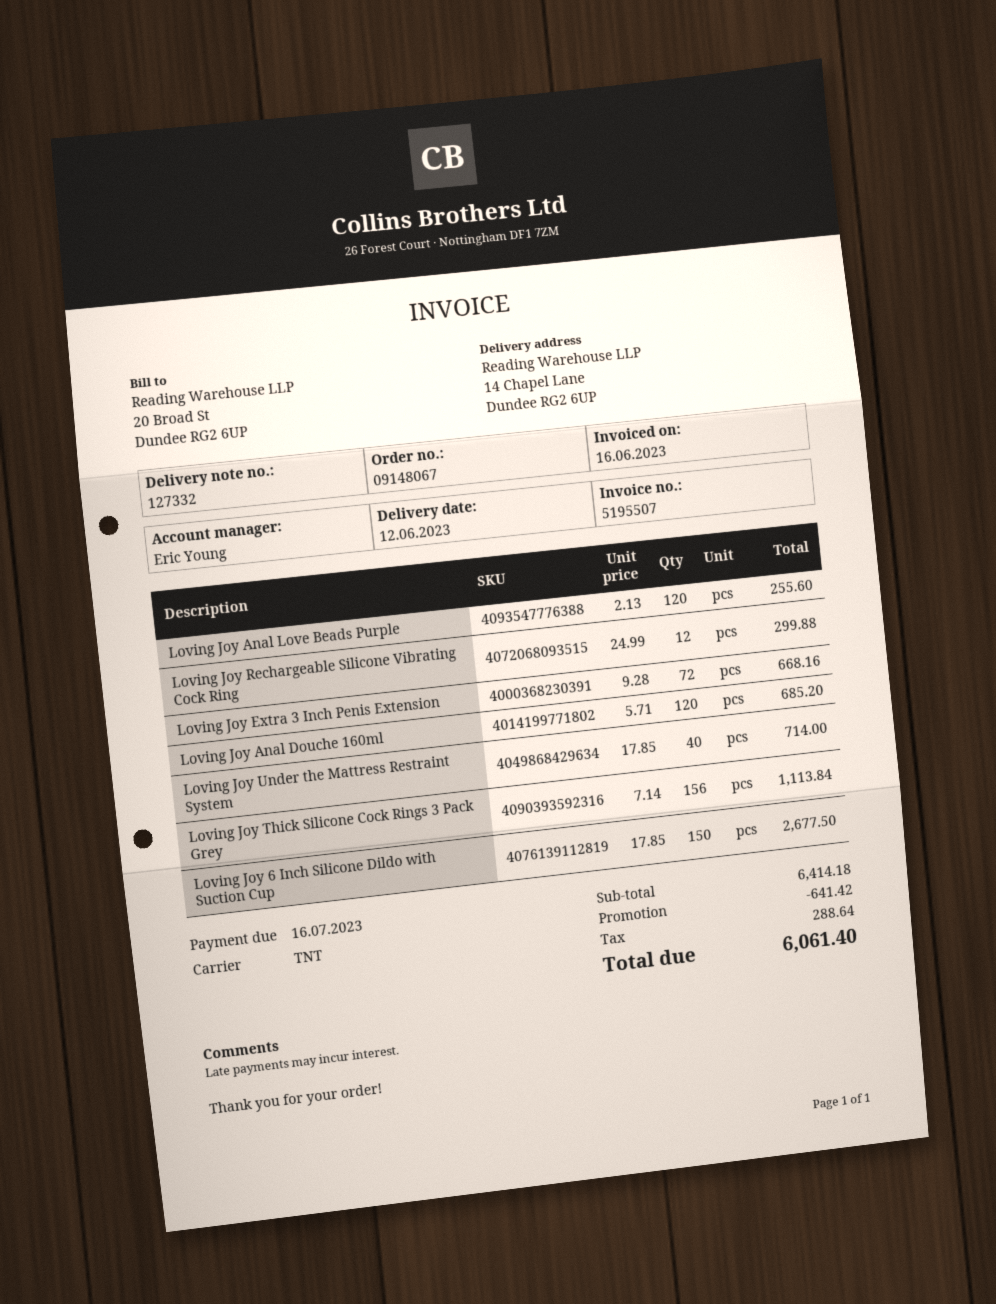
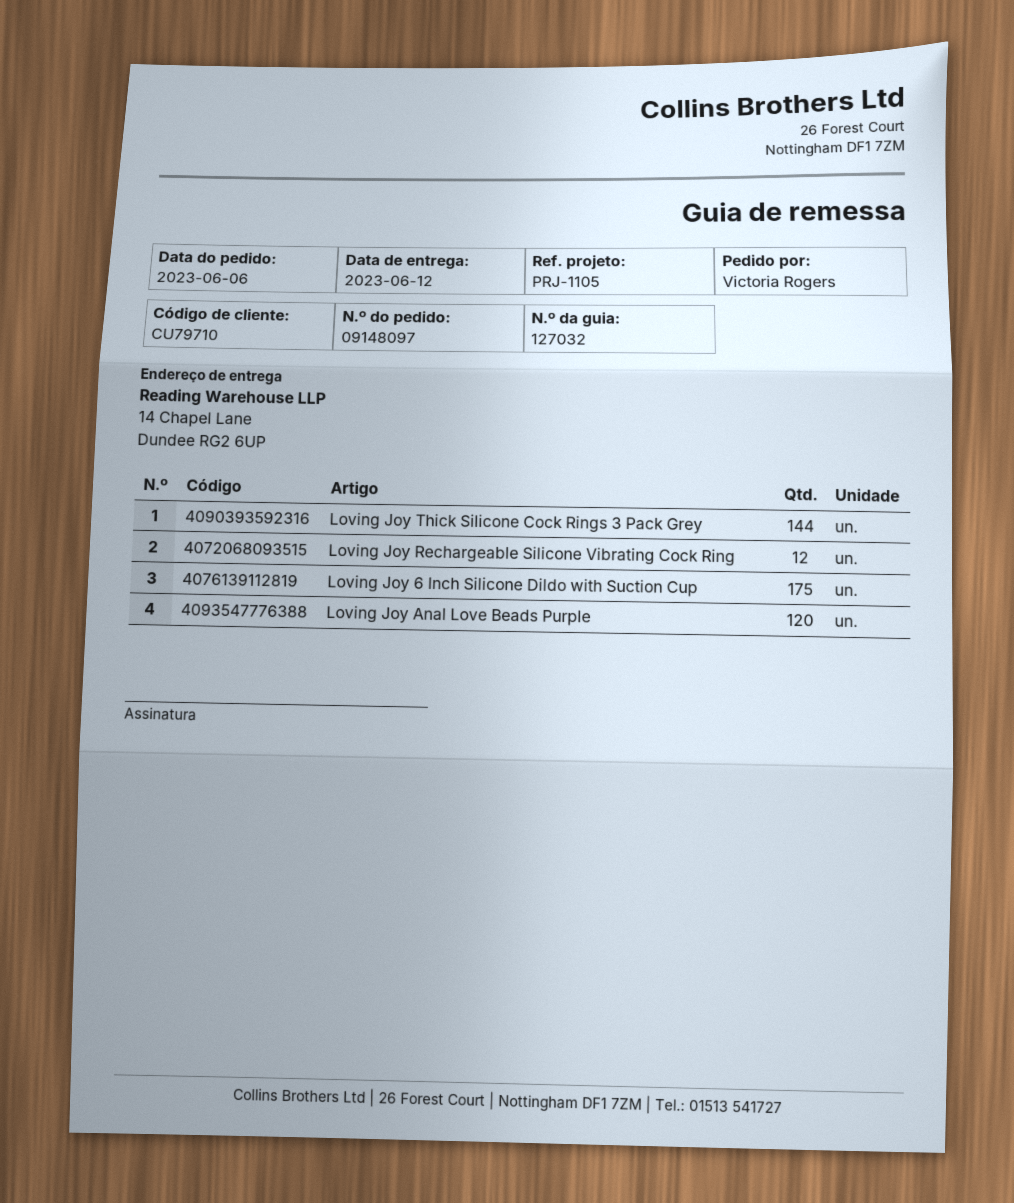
order number: 09148067 -> 09148097
delivery note number: 127332 -> 127032
Loving Joy Extra 3 Inch Penis Extension: 72 -> none
Loving Joy Anal Douche 160ml: 120 -> none
Loving Joy Under the Mattress Restraint System: 40 -> none
Loving Joy Thick Silicone Cock Rings 3 Pack Grey: 156 -> 144
Loving Joy 6 Inch Silicone Dildo with Suction Cup: 150 -> 175

